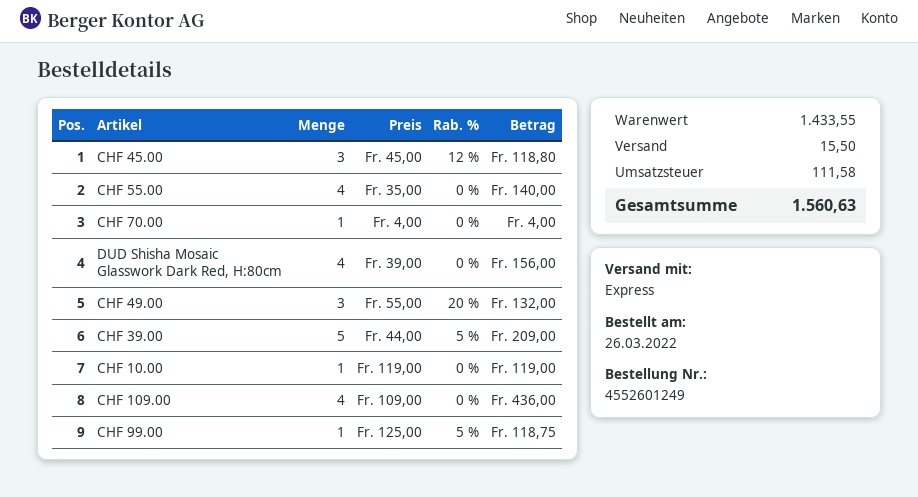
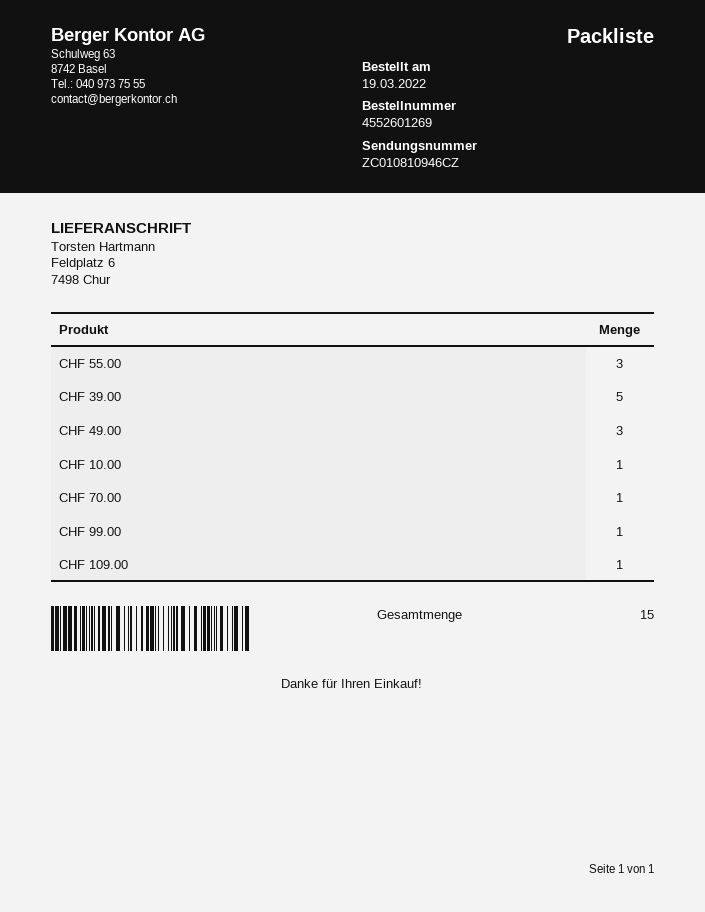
order number: 4552601249 -> 4552601269
order date: 2022-03-26 -> 2022-03-19
CHF 45.00: 3 -> none
CHF 55.00: 4 -> 3
DUD Shisha Mosaic Glasswork Dark Red, H:80cm: 4 -> none
CHF 109.00: 4 -> 1

